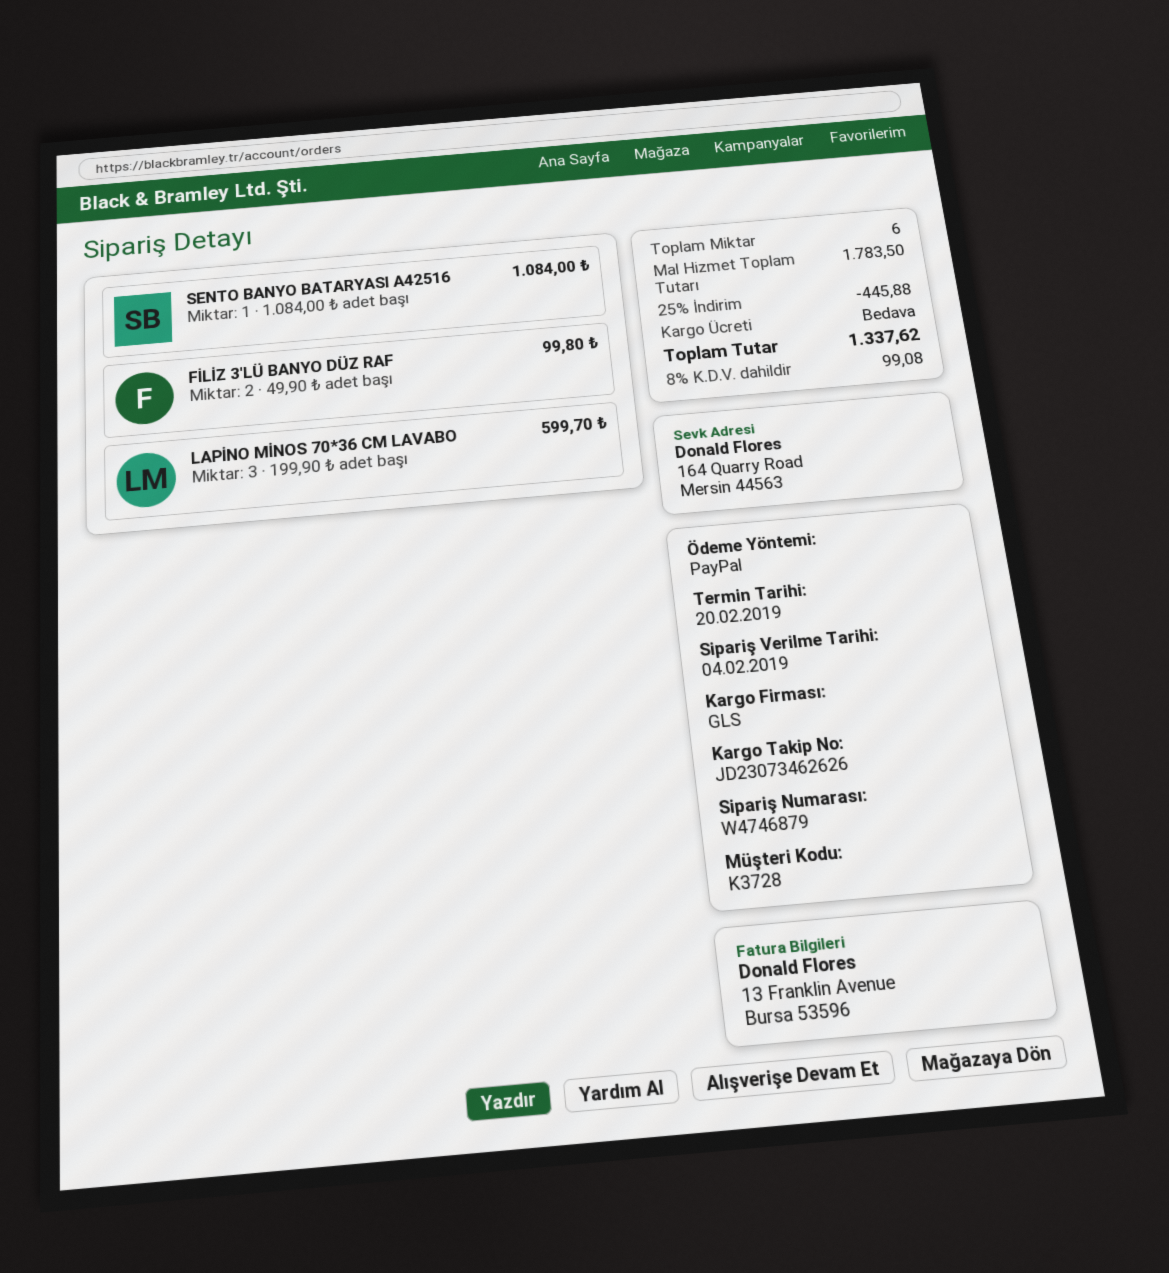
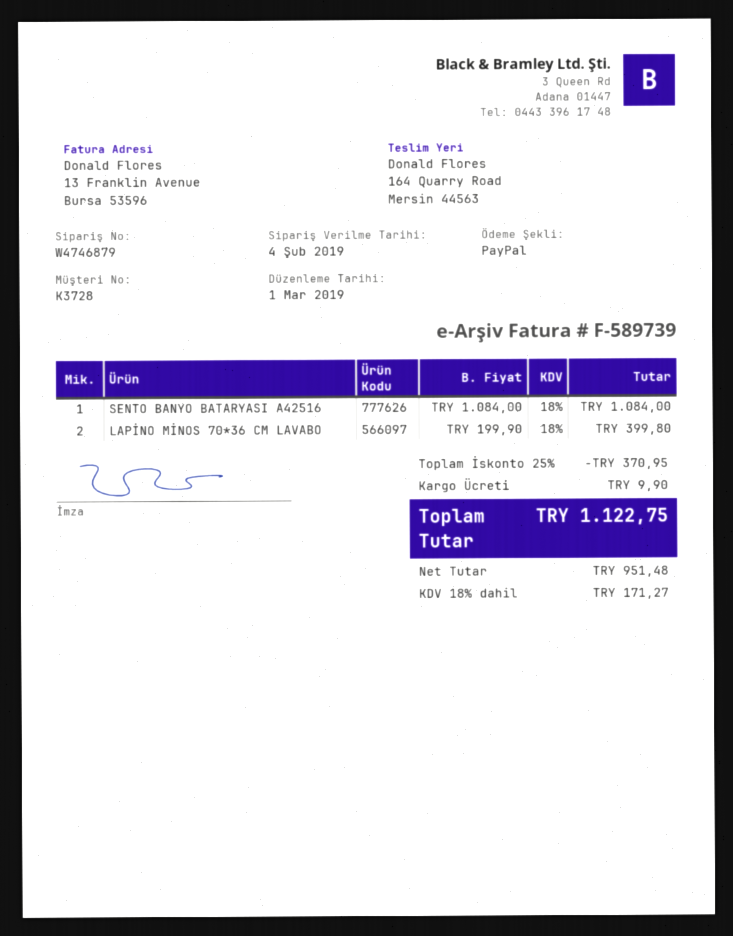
FİLİZ 3'LÜ BANYO DÜZ RAF: 2 x 49.90 = 99.80 -> none
LAPİNO MİNOS 70*36 CM LAVABO: 3 x 199.90 = 599.70 -> 2 x 199.90 = 399.80
discount: 25% = 445.88 -> 25% = 370.95
shipping: 0.00 -> 9.90
tax: 8% = 99.08 -> 18% = 171.27
total: 1337.62 -> 1122.75

